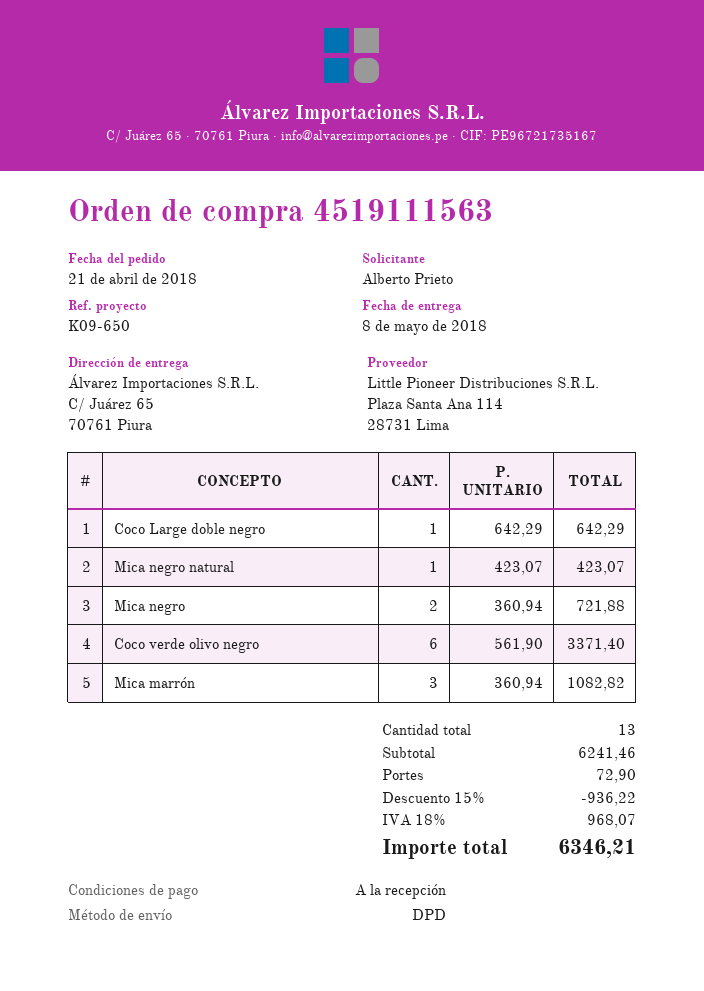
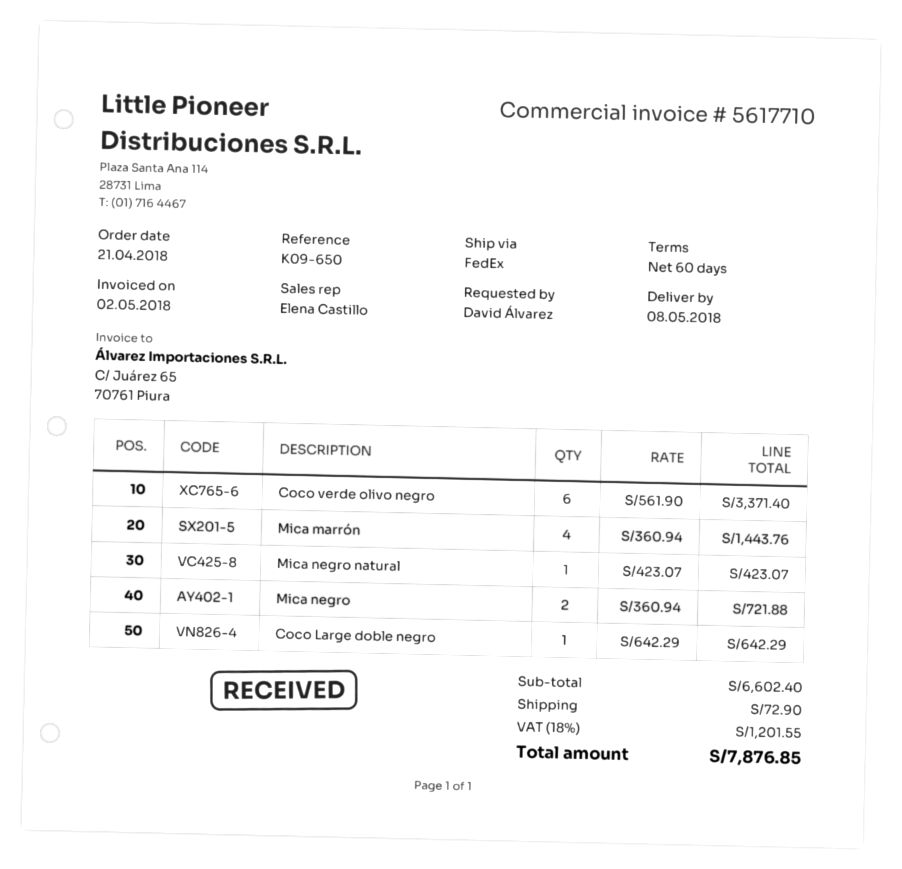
payment terms: on receipt -> 60 days
ordered by: Alberto Prieto -> David Álvarez
shipping method: DPD -> FedEx
Mica marrón: 3 x 360.94 = 1082.82 -> 4 x 360.94 = 1443.76
subtotal: 6241.46 -> 6602.40
discount: 15% = 936.22 -> none
tax: 18% = 968.07 -> 18% = 1201.55
total: 6346.21 -> 7876.85

